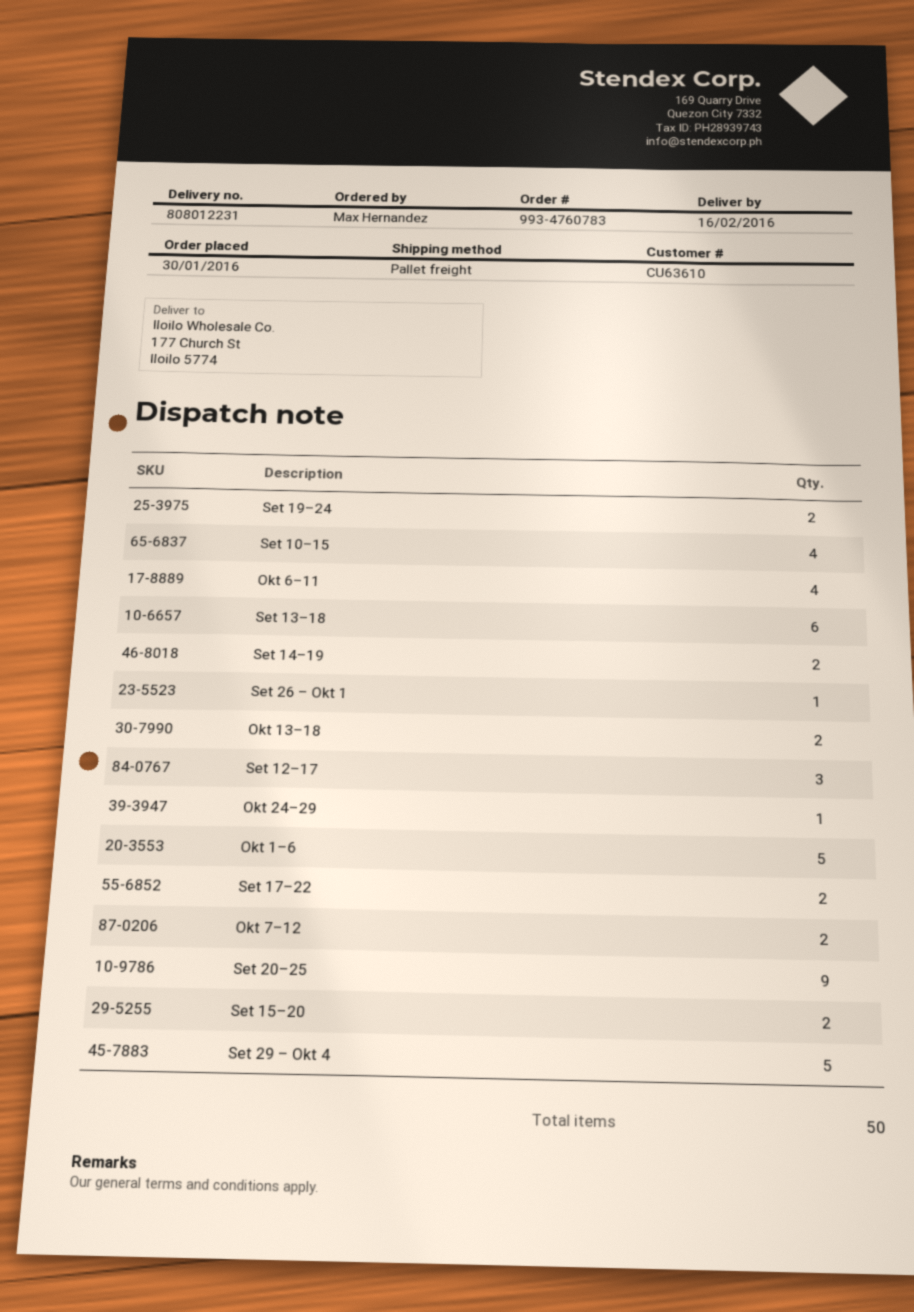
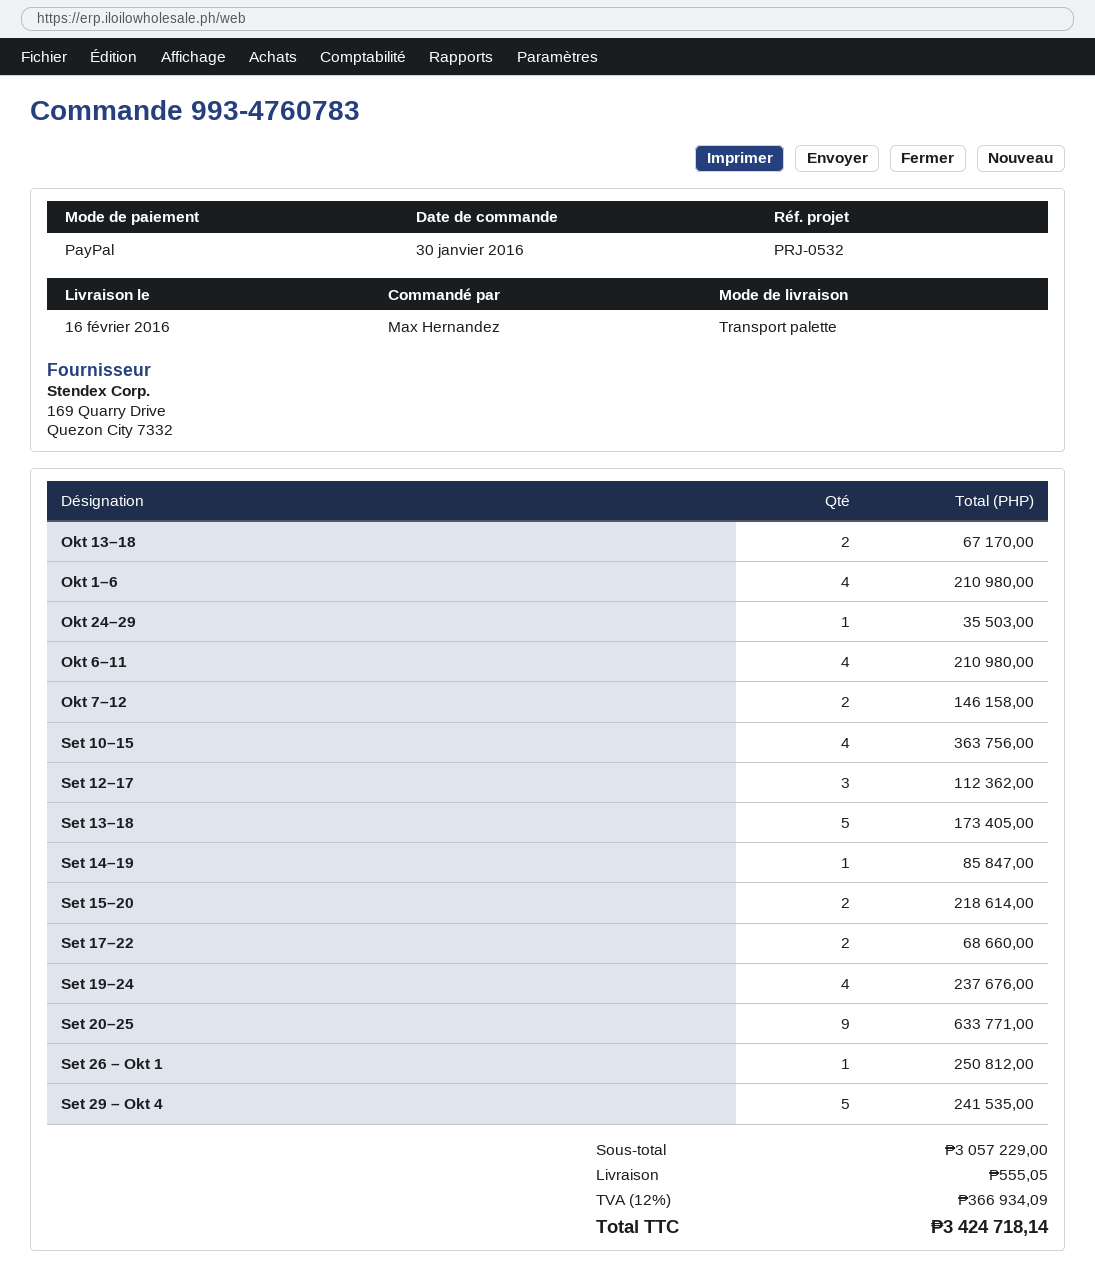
Set 19–24: 2 -> 4
Set 13–18: 6 -> 5
Set 14–19: 2 -> 1
Okt 1–6: 5 -> 4

